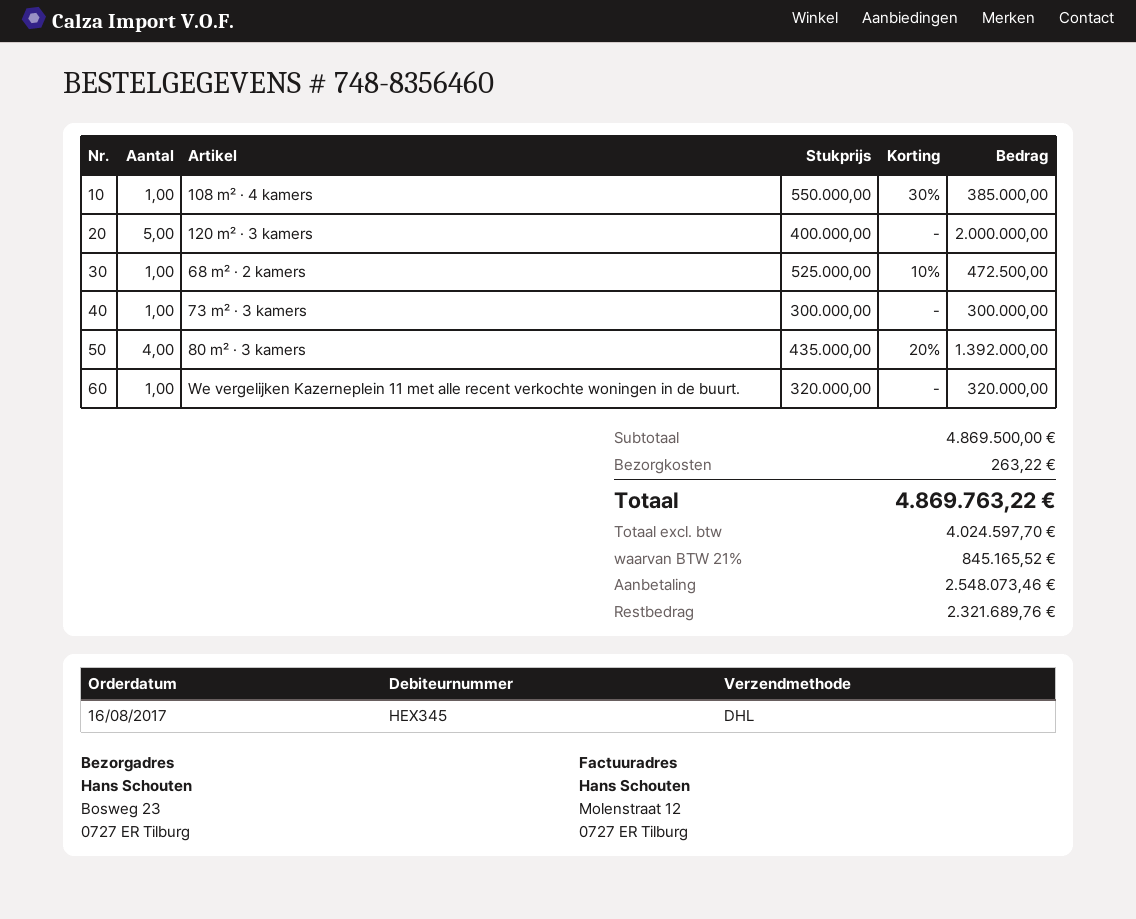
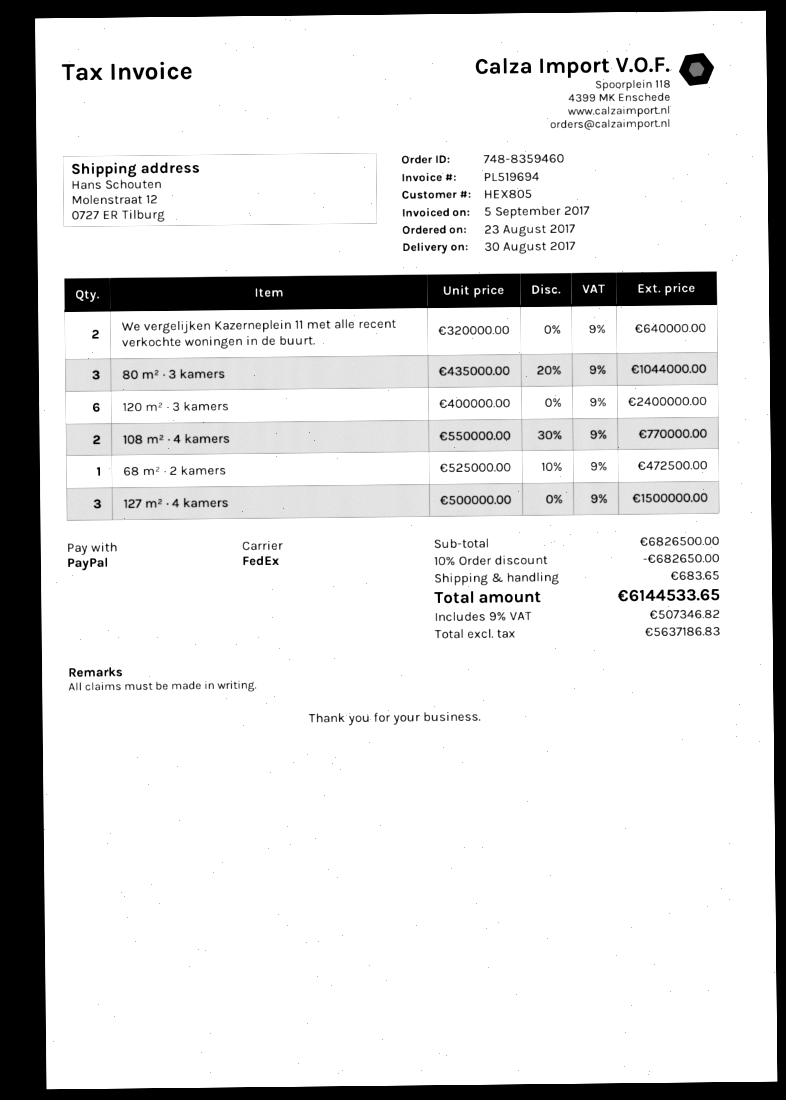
order number: 748-8356460 -> 748-8359460
order date: 2017-08-16 -> 2017-08-23
customer number: HEX345 -> HEX805
shipping method: DHL -> FedEx
ship to: Bosweg 23, 0727 ER Tilburg -> Molenstraat 12, 0727 ER Tilburg
108 m² · 4 kamers: 1 x 550000.00 - 30% = 385000.00 -> 2 x 550000.00 - 30% = 770000.00
120 m² · 3 kamers: 5 x 400000.00 = 2000000.00 -> 6 x 400000.00 = 2400000.00
73 m² · 3 kamers: 1 x 300000.00 = 300000.00 -> none
80 m² · 3 kamers: 4 x 435000.00 - 20% = 1392000.00 -> 3 x 435000.00 - 20% = 1044000.00
We vergelijken Kazerneplein 11 met alle recent verkochte woningen in de buurt.: 1 x 320000.00 = 320000.00 -> 2 x 320000.00 = 640000.00
127 m² · 4 kamers: none -> 3 x 500000.00 = 1500000.00
subtotal: 4869500.00 -> 6826500.00
discount: none -> 10% = 682650.00
shipping: 263.22 -> 683.65
net: 4024597.70 -> 5637186.83
tax: 21% = 845165.52 -> 9% = 507346.82
total: 4869763.22 -> 6144533.65

